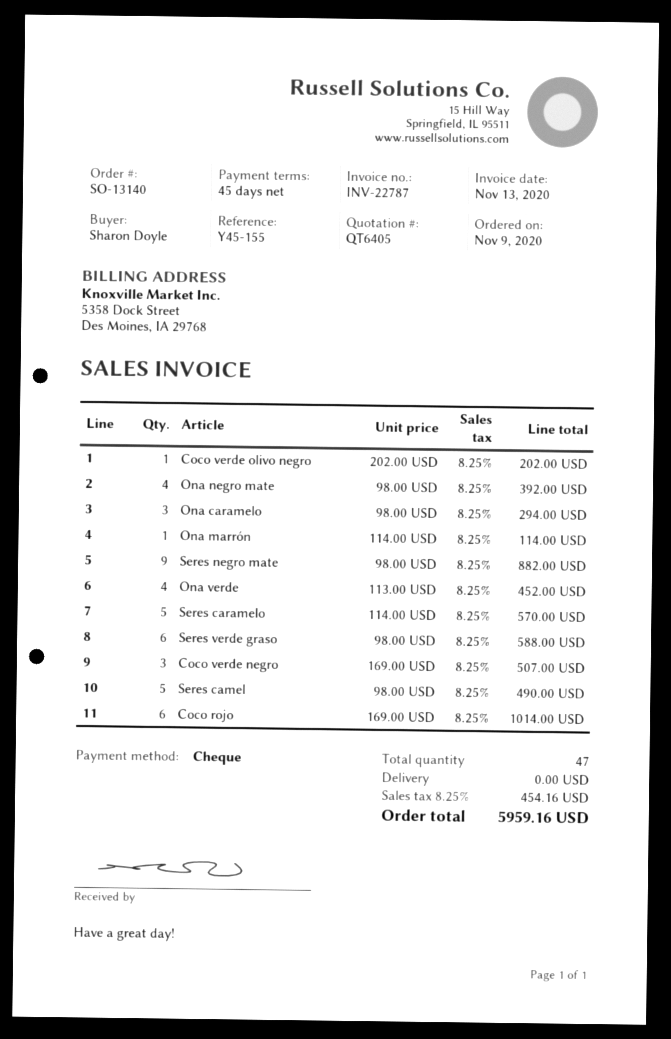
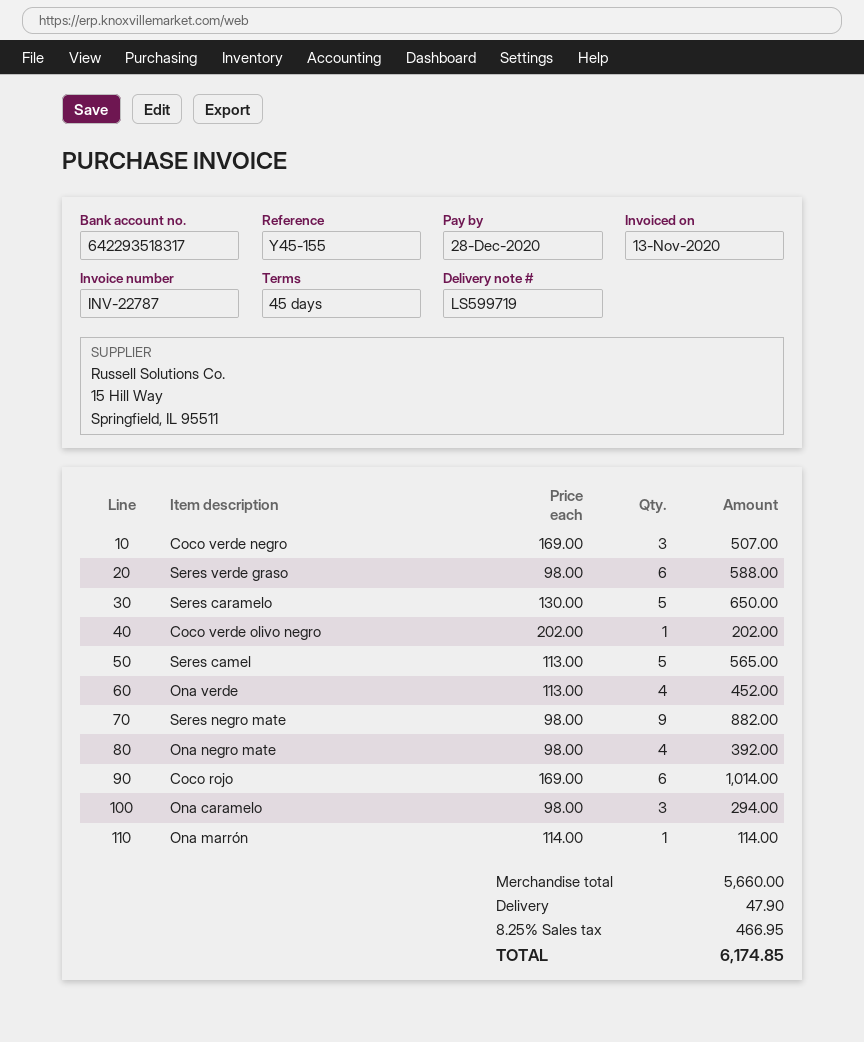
Seres caramelo: 5 x 114.00 = 570.00 -> 5 x 130.00 = 650.00
Seres camel: 5 x 98.00 = 490.00 -> 5 x 113.00 = 565.00
shipping: 0.00 -> 47.90
tax: 8.25% = 454.16 -> 8.25% = 466.95
total: 5959.16 -> 6174.85

